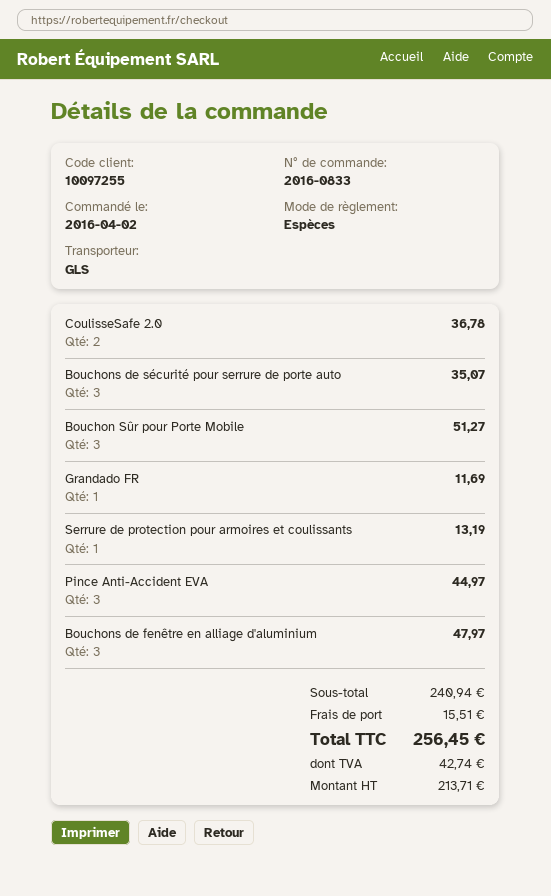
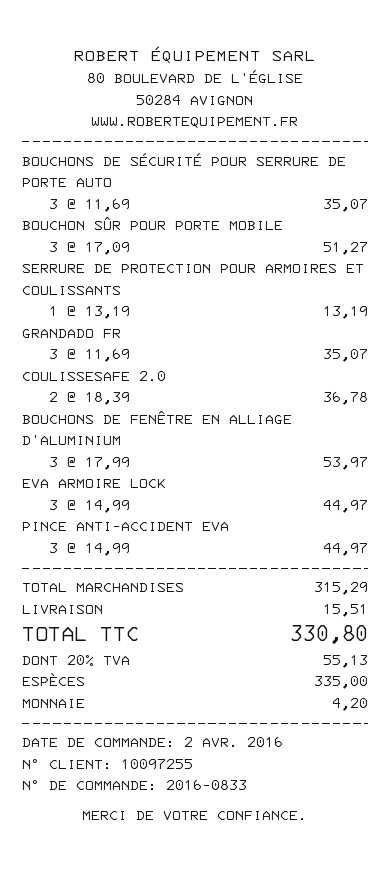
Grandado FR: 1 for 11.69 -> 3 for 35.07
Bouchons de fenêtre en alliage d'aluminium: 3 for 47.97 -> 3 for 53.97
EVA ARMOIRE LOCK: none -> 3 for 44.97
subtotal: 240.94 -> 315.29
tax: 42.74 -> 55.13
total: 256.45 -> 330.80

